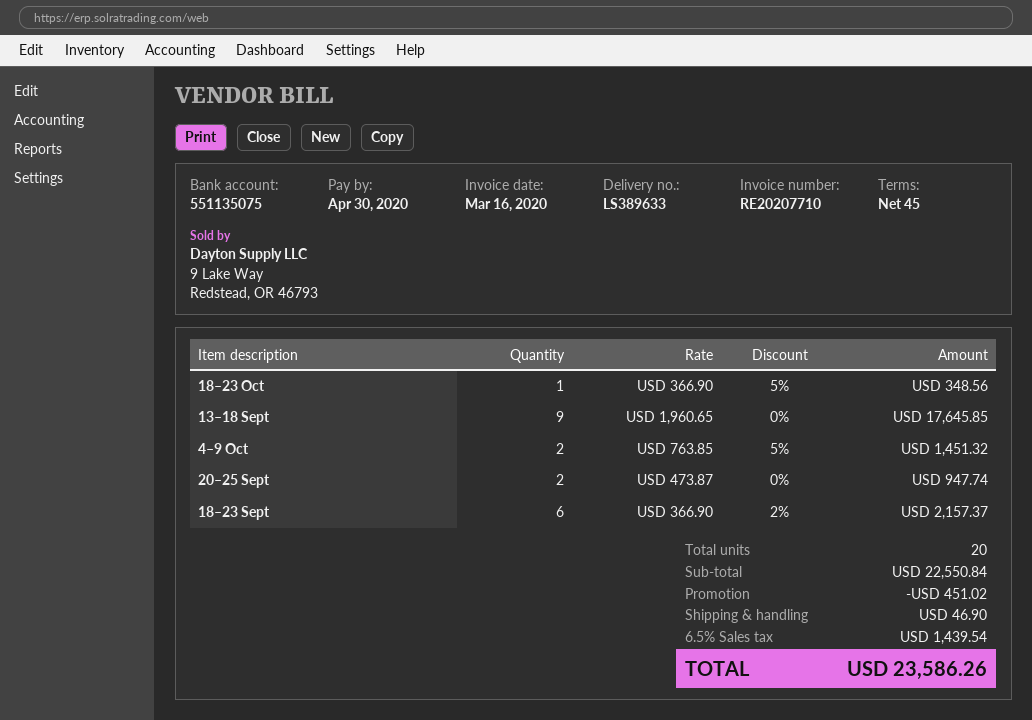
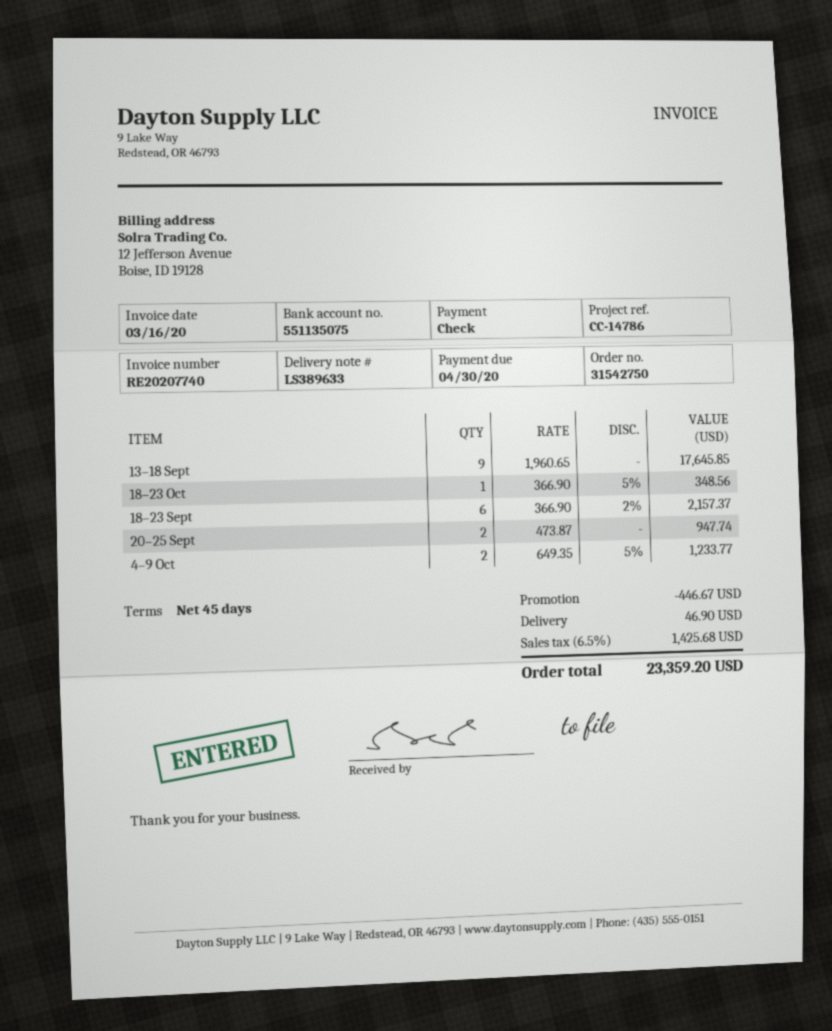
invoice number: RE20207710 -> RE20207740
4–9 Oct: 2 x 763.85 - 5% = 1451.32 -> 2 x 649.35 - 5% = 1233.77
discount: 451.02 -> 446.67
tax: 6.5% = 1439.54 -> 6.5% = 1425.68
total: 23586.26 -> 23359.20

